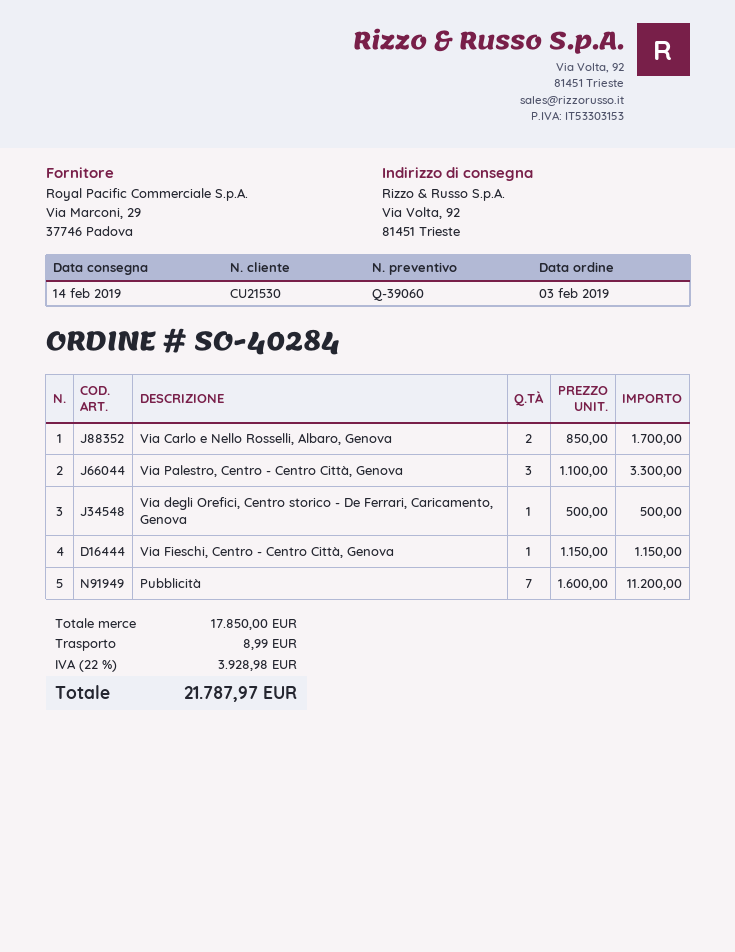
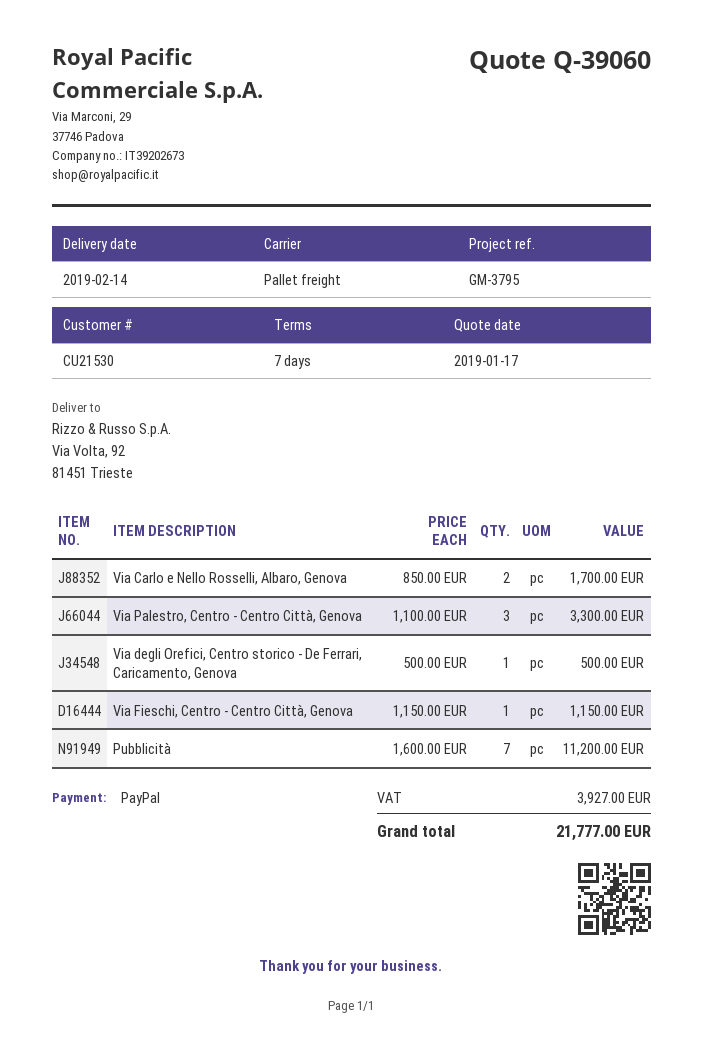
shipping: 8.99 -> none
tax: 3928.98 -> 3927.00
total: 21787.97 -> 21777.00

